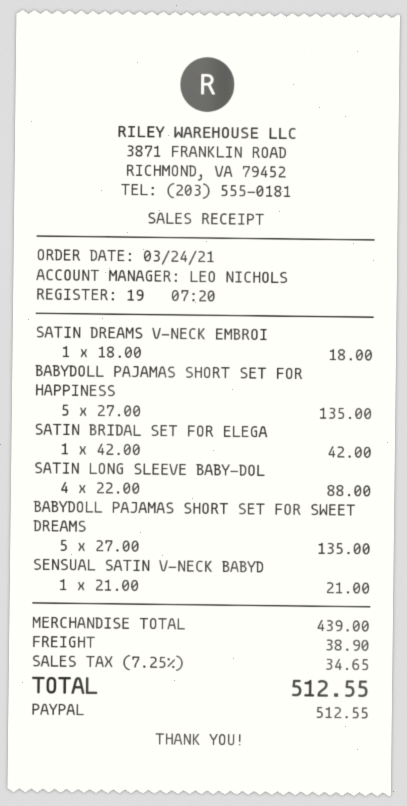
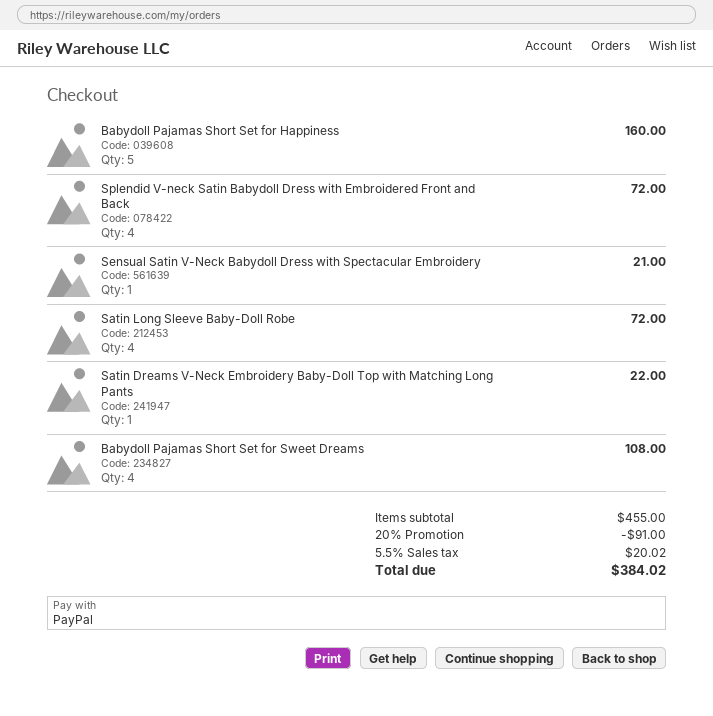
SATIN DREAMS V-NECK EMBROI: 1 for 18.00 -> 1 for 22.00
BABYDOLL PAJAMAS SHORT SET FOR HAPPINESS: 5 for 135.00 -> 5 for 160.00
SATIN BRIDAL SET FOR ELEGA: 1 for 42.00 -> none
SATIN LONG SLEEVE BABY-DOL: 4 for 88.00 -> 4 for 72.00
BABYDOLL PAJAMAS SHORT SET FOR SWEET DREAMS: 5 for 135.00 -> 4 for 108.00
Splendid V-neck Satin Babydoll Dress with Embroidered Front and Back: none -> 4 for 72.00
subtotal: 439.00 -> 455.00
discount: none -> 20% = 91.00
shipping: 38.90 -> none
tax: 7.25% = 34.65 -> 5.5% = 20.02
total: 512.55 -> 384.02

